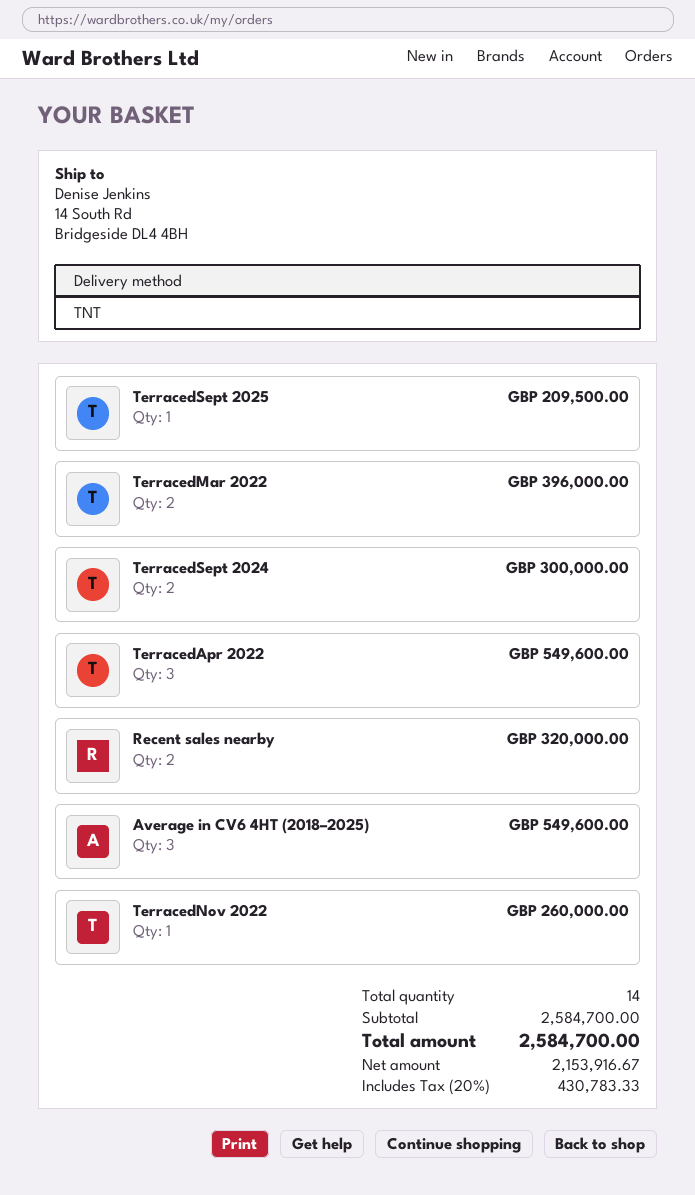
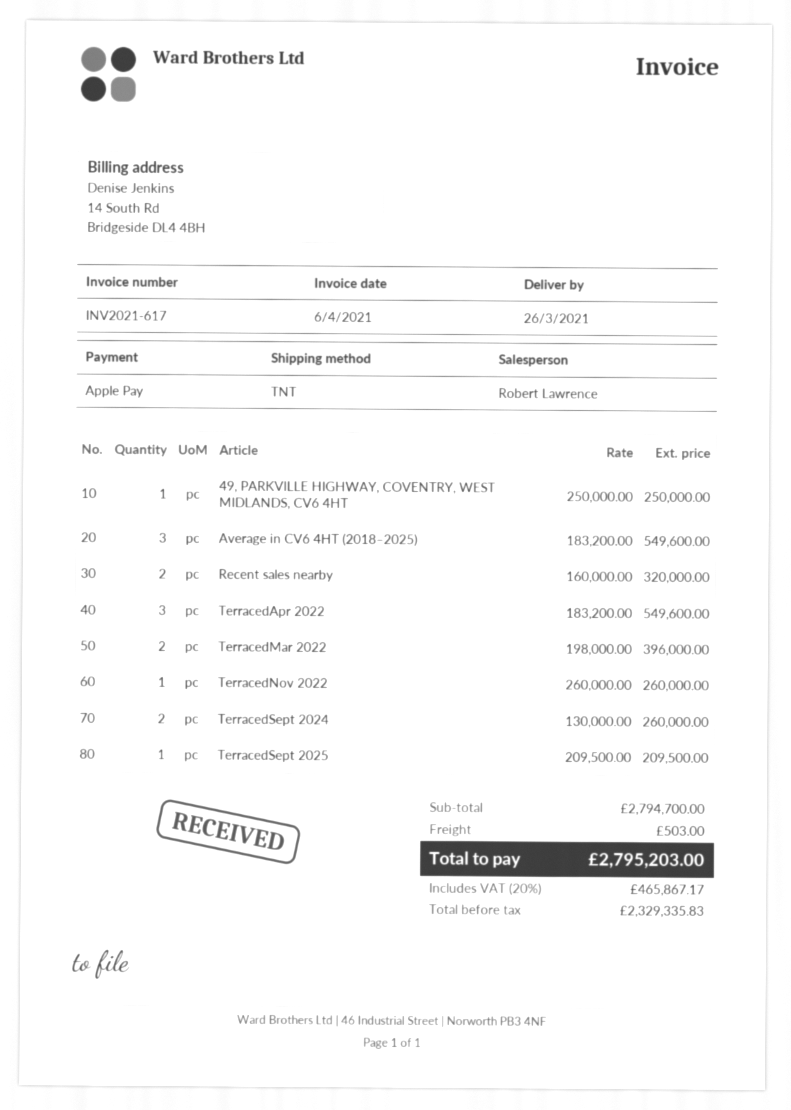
TerracedSept 2024: 2 for 300000.00 -> 2 for 260000.00
49, PARKVILLE HIGHWAY, COVENTRY, WEST MIDLANDS, CV6 4HT: none -> 1 for 250000.00
subtotal: 2584700.00 -> 2794700.00
shipping: none -> 503.00
net: 2153916.67 -> 2329335.83
tax: 20% = 430783.33 -> 20% = 465867.17
total: 2584700.00 -> 2795203.00

